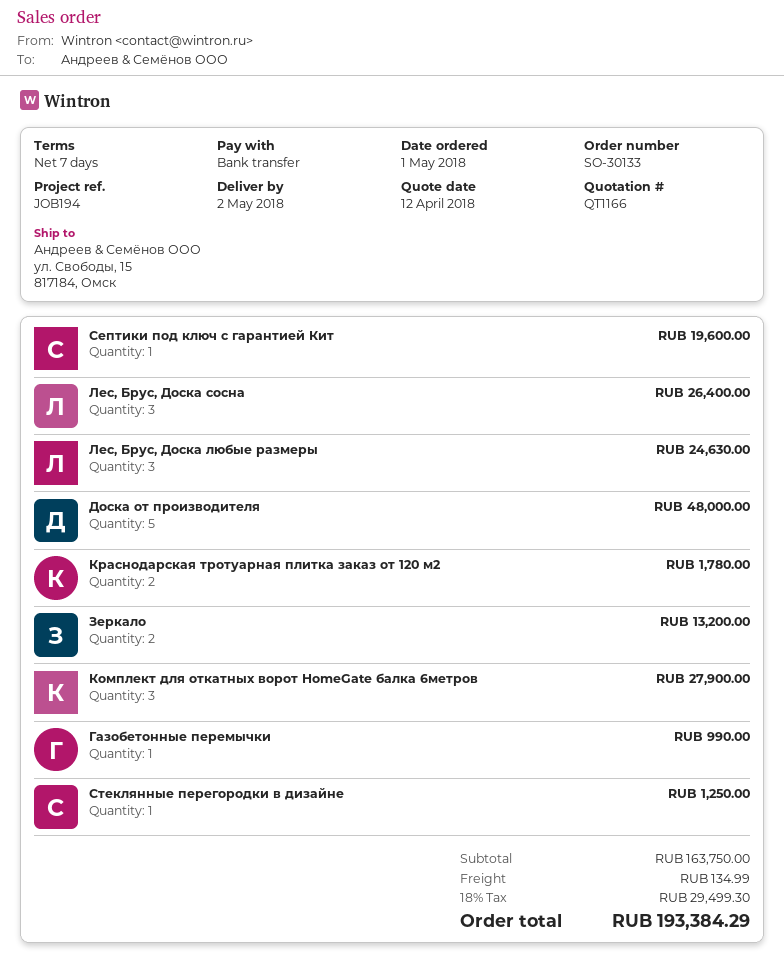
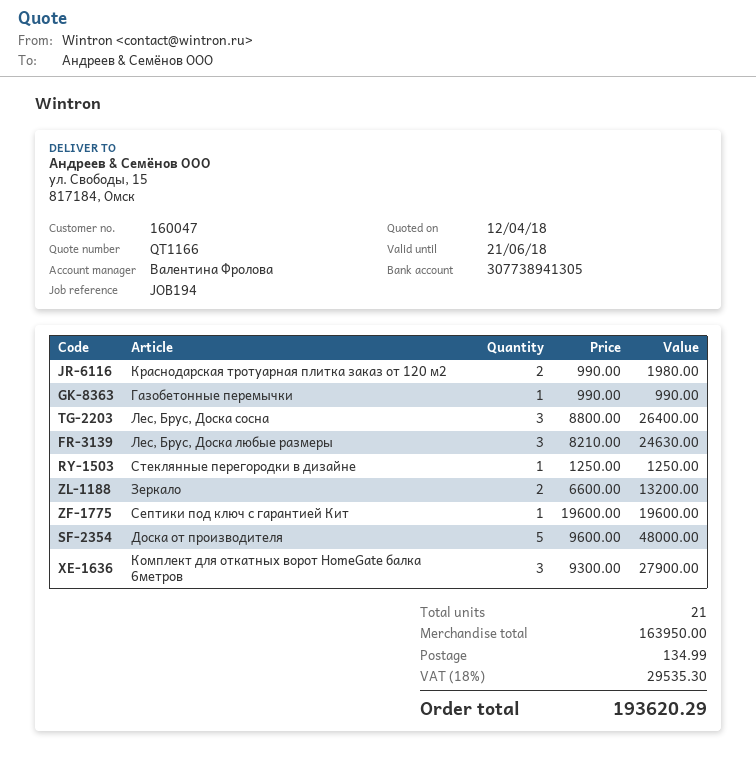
Краснодарская тротуарная плитка заказ от 120 м2: 2 for 1780.00 -> 2 for 1980.00
subtotal: 163750.00 -> 163950.00
tax: 18% = 29499.30 -> 18% = 29535.30
total: 193384.29 -> 193620.29

